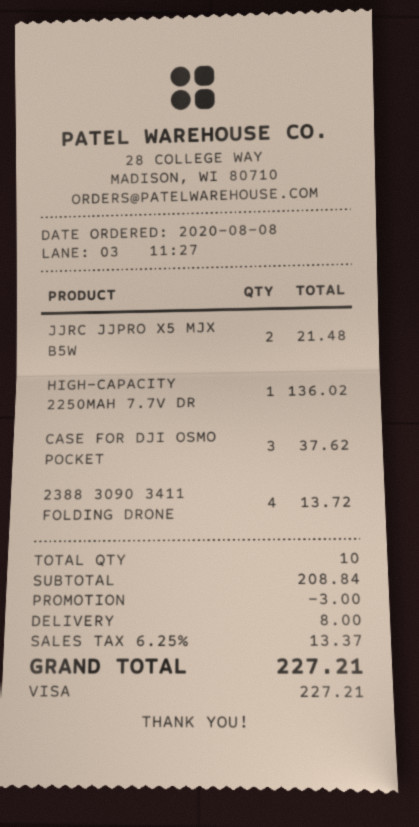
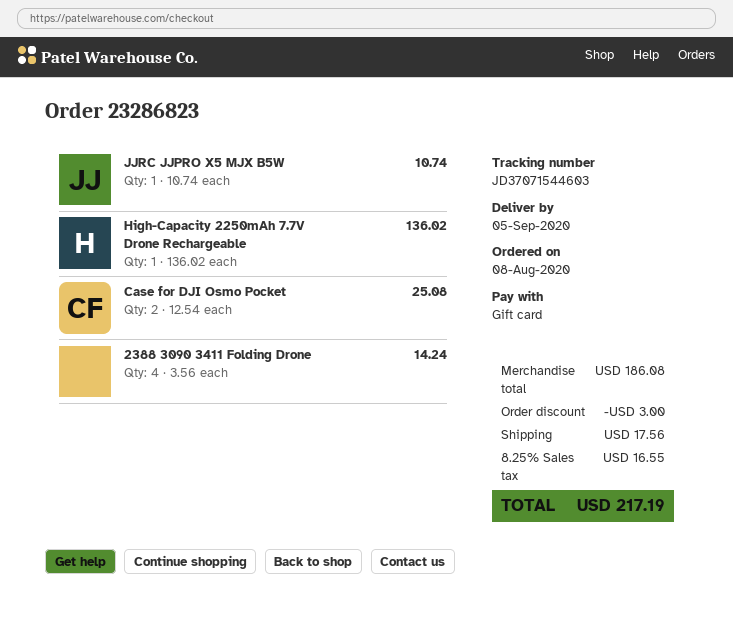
payment method: Visa -> gift card
JJRC JJPRO X5 MJX B5W: 2 for 21.48 -> 1 for 10.74
CASE FOR DJI OSMO POCKET: 3 for 37.62 -> 2 for 25.08
2388 3090 3411 FOLDING DRONE: 4 for 13.72 -> 4 for 14.24
subtotal: 208.84 -> 186.08
shipping: 8.00 -> 17.56
tax: 6.25% = 13.37 -> 8.25% = 16.55
total: 227.21 -> 217.19

